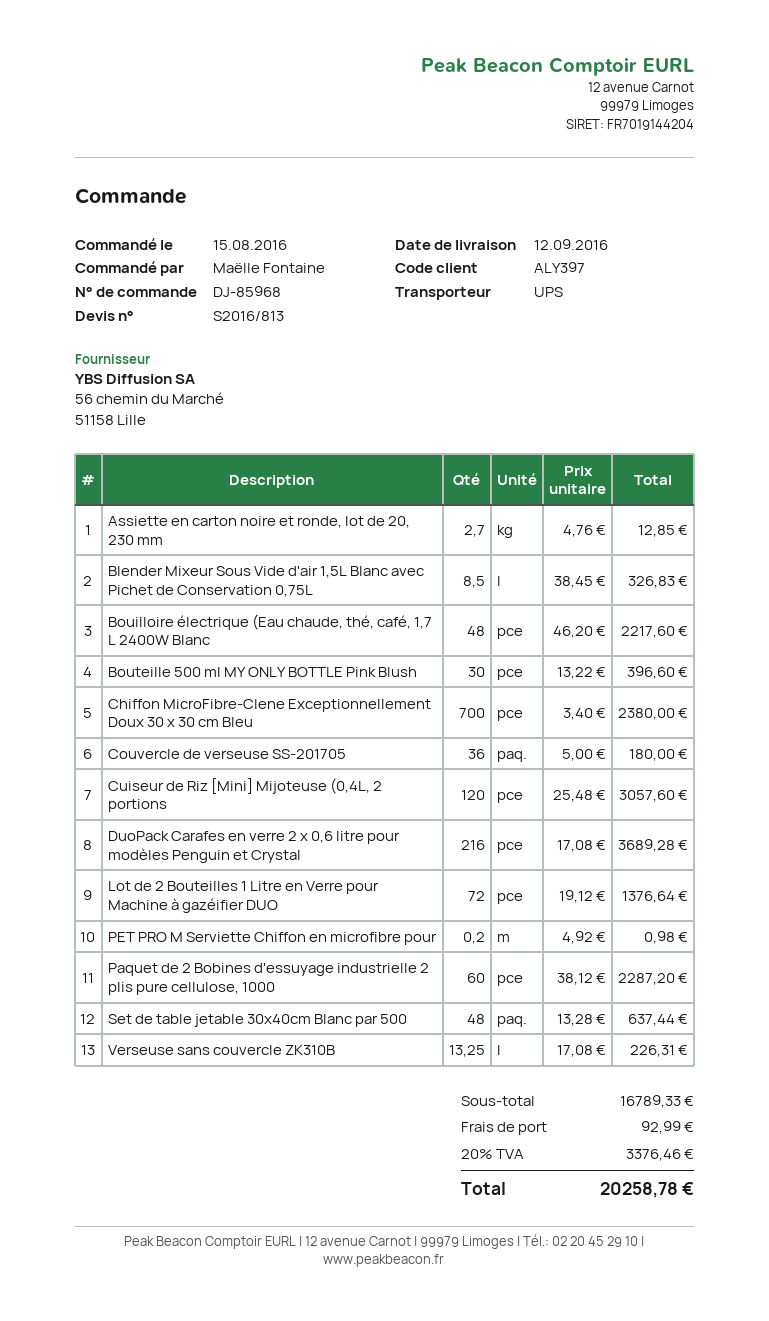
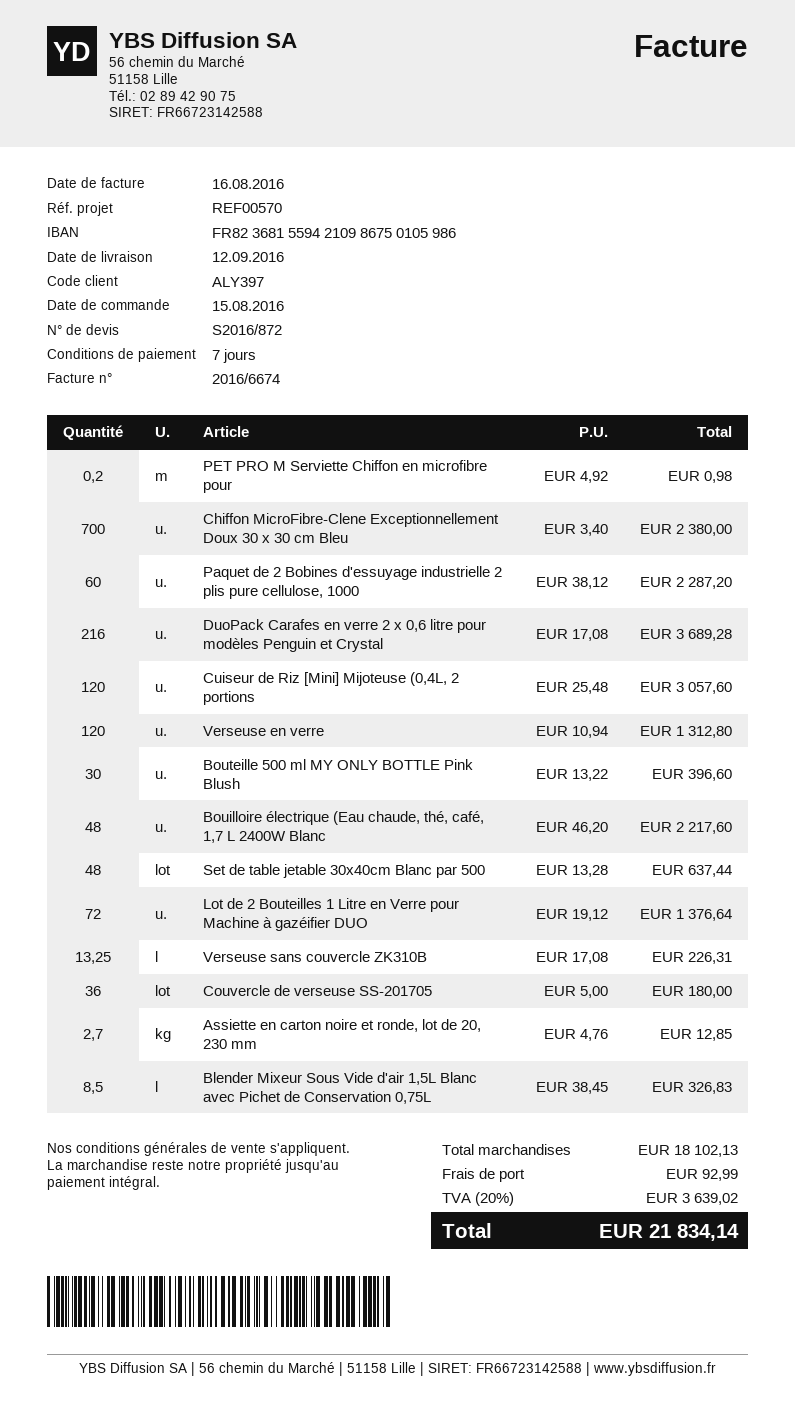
quote number: S2016/813 -> S2016/872
Verseuse en verre: none -> 120 x 10.94 = 1312.80
subtotal: 16789.33 -> 18102.13
tax: 20% = 3376.46 -> 20% = 3639.02
total: 20258.78 -> 21834.14

